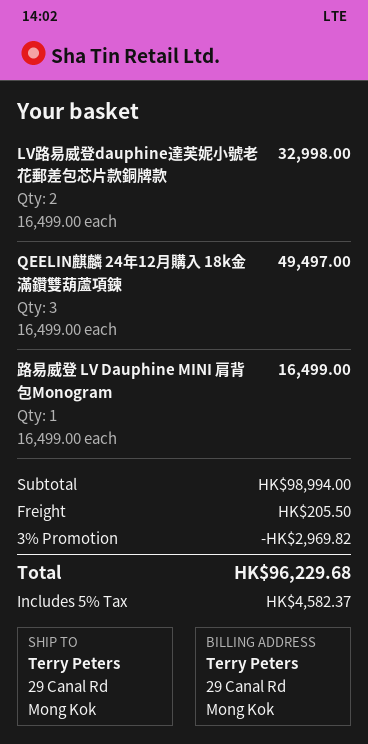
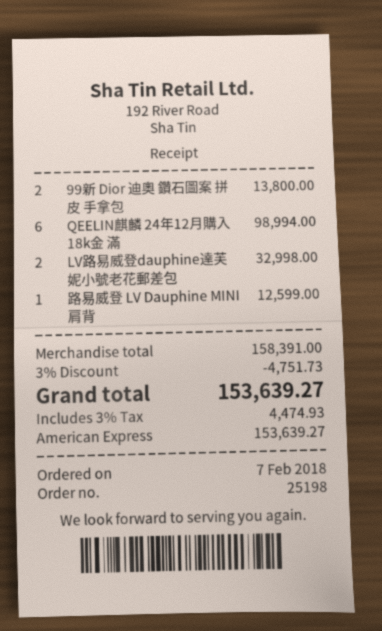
QEELIN麒麟 24年12月購入 18k金 滿鑽雙葫蘆項鍊: 3 for 49497.00 -> 6 for 98994.00
路易威登 LV Dauphine MINI 肩背包Monogram: 1 for 16499.00 -> 1 for 12599.00
99新 Dior 迪奧 鑽石圖案 拼皮 手拿包: none -> 2 for 13800.00
subtotal: 98994.00 -> 158391.00
discount: 3% = 2969.82 -> 3% = 4751.73
shipping: 205.50 -> none
tax: 5% = 4582.37 -> 3% = 4474.93
total: 96229.68 -> 153639.27

